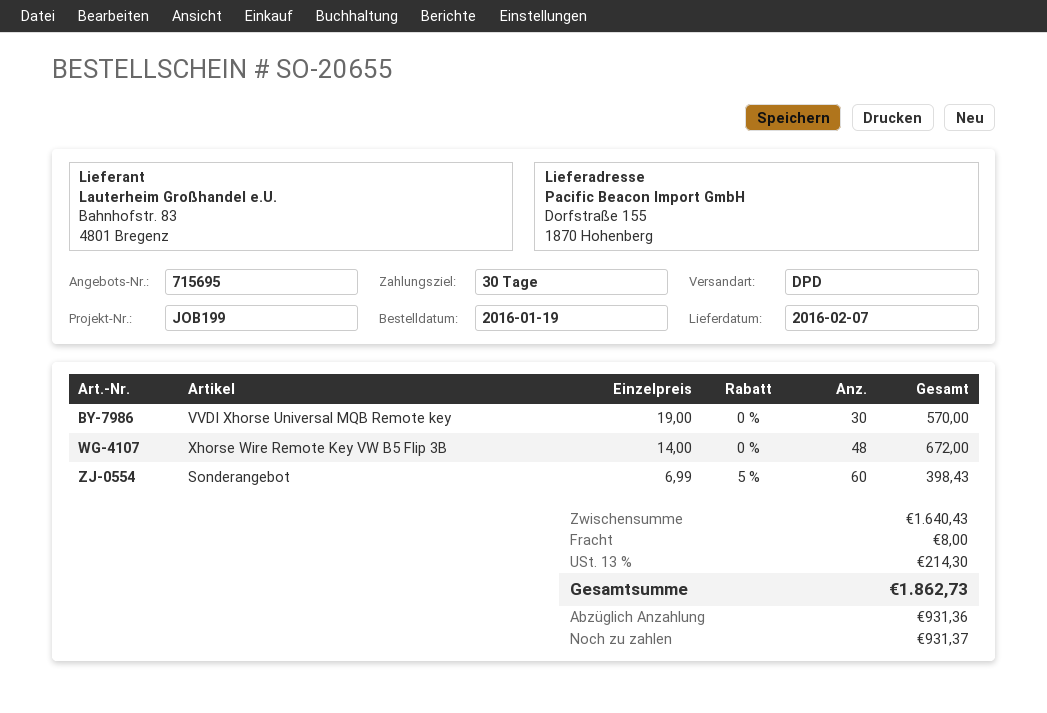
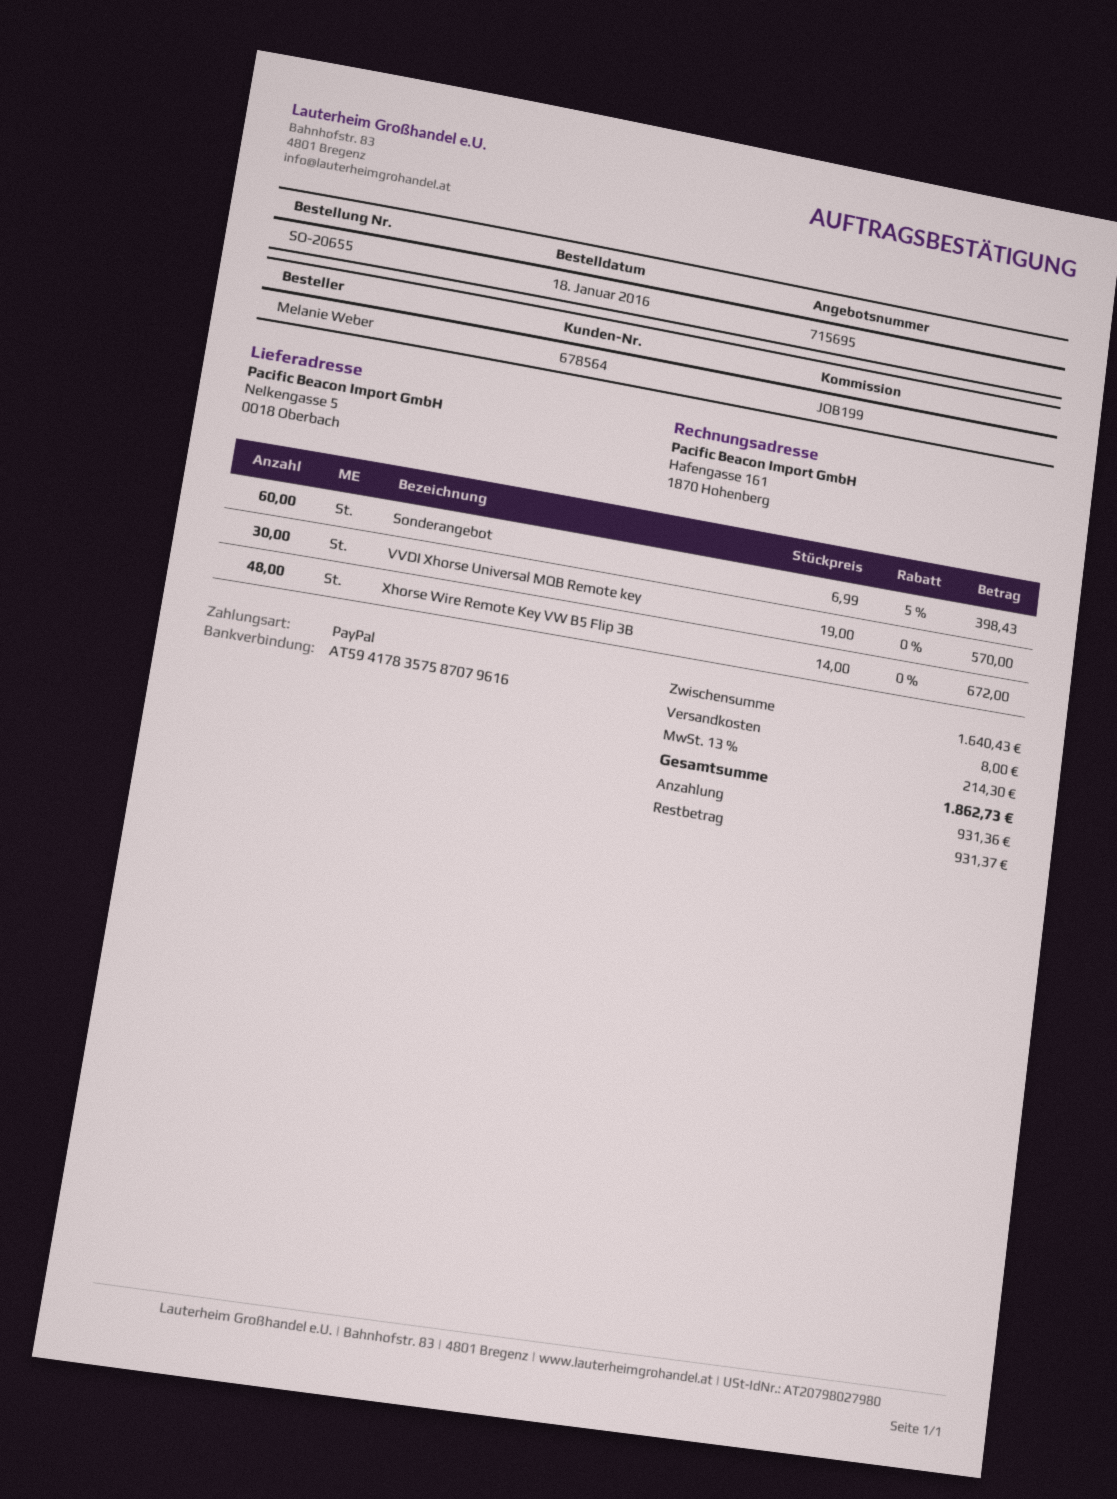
order date: 2016-01-19 -> 2016-01-18
ship to: Dorfstraße 155, 1870 Hohenberg -> Nelkengasse 5, 0018 Oberbach

